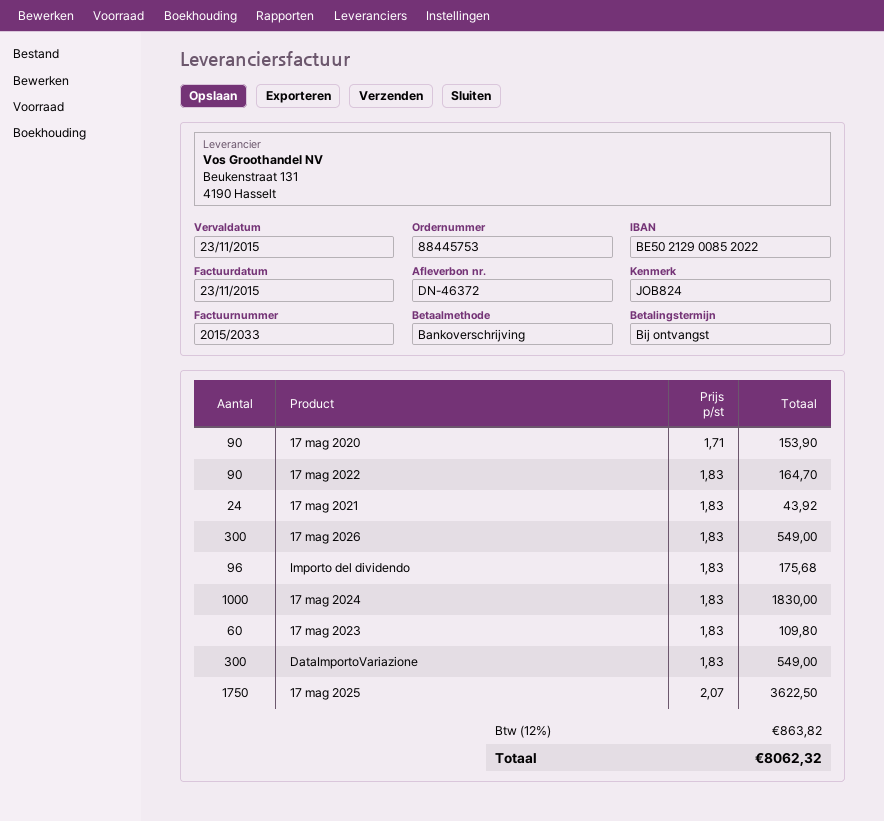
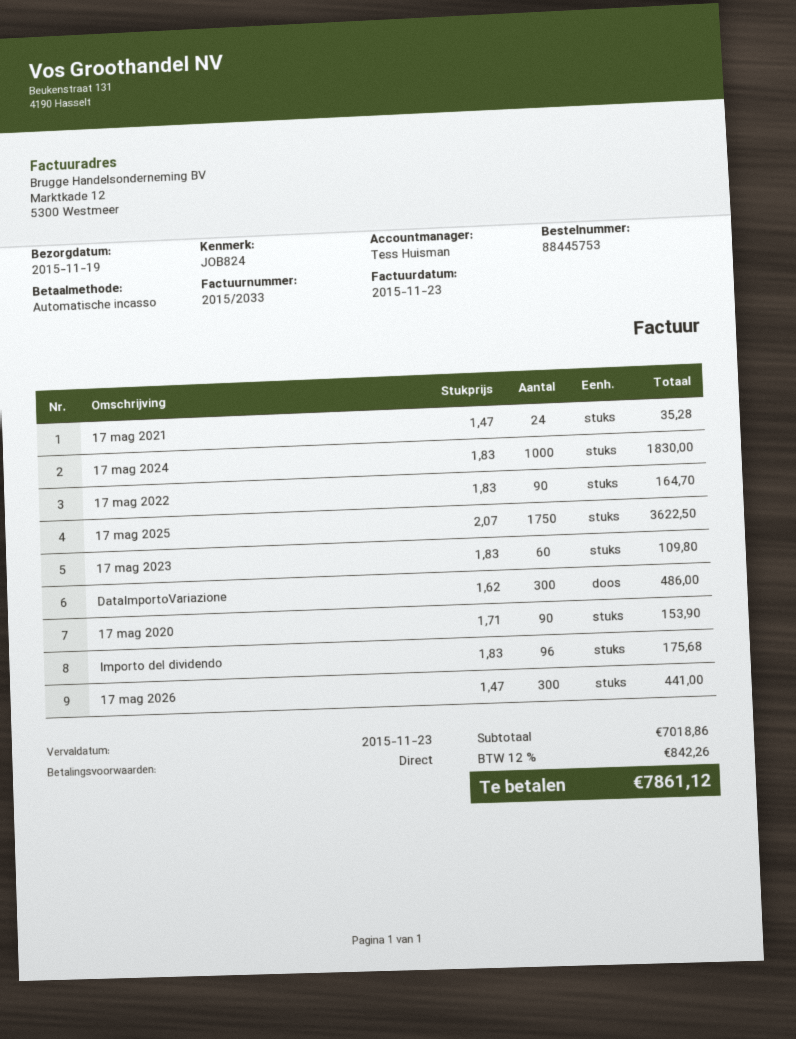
payment method: bank transfer -> direct debit
17 mag 2021: 24 x 1.83 = 43.92 -> 24 x 1.47 = 35.28
17 mag 2026: 300 x 1.83 = 549.00 -> 300 x 1.47 = 441.00
DataImportoVariazione: 300 x 1.83 = 549.00 -> 300 x 1.62 = 486.00
tax: 12% = 863.82 -> 12% = 842.26
total: 8062.32 -> 7861.12

